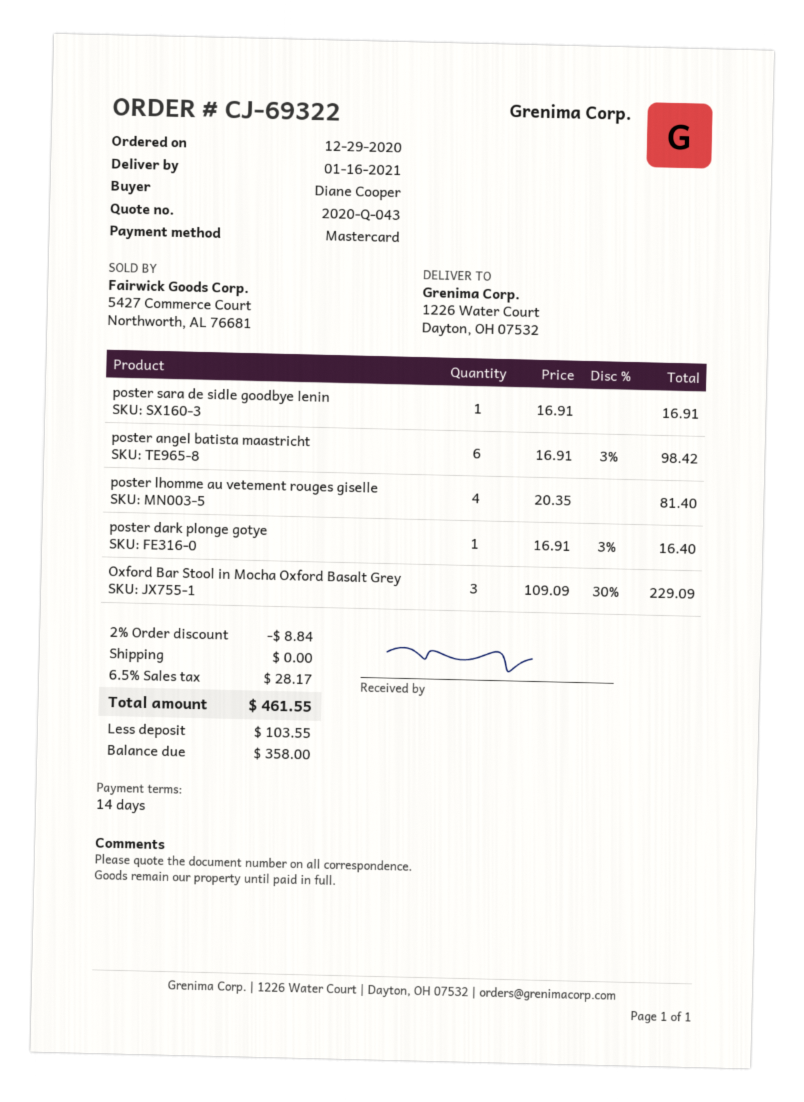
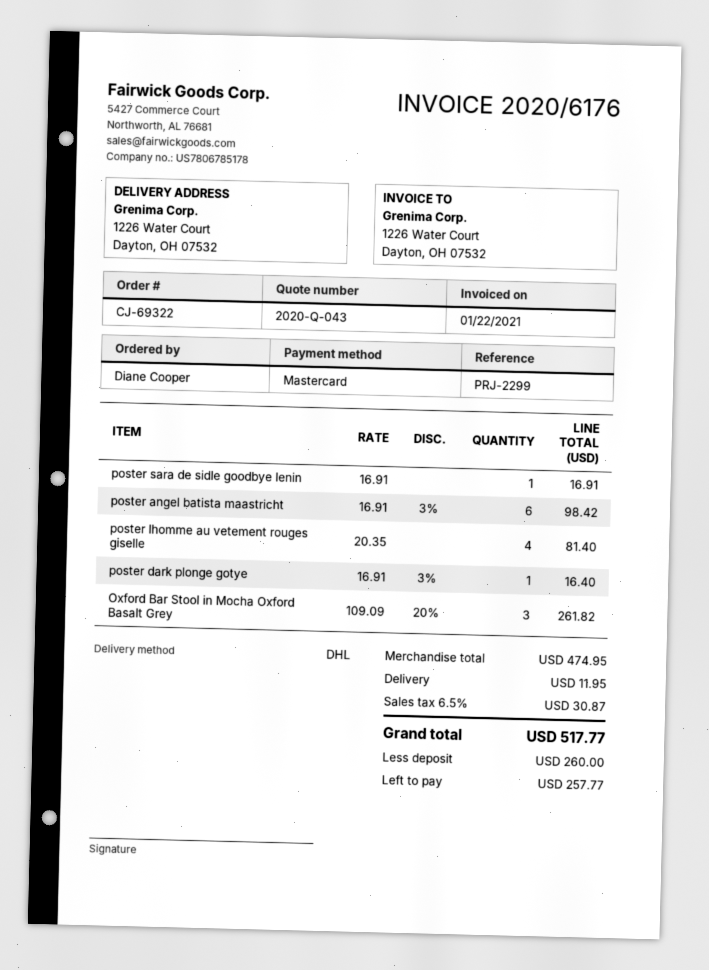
Oxford Bar Stool in Mocha Oxford Basalt Grey: 3 x 109.09 - 30% = 229.09 -> 3 x 109.09 - 20% = 261.82
discount: 2% = 8.84 -> none
shipping: 0.00 -> 11.95
tax: 6.5% = 28.17 -> 6.5% = 30.87
total: 461.55 -> 517.77
deposit: 103.55 -> 260.00
balance: 358.00 -> 257.77

